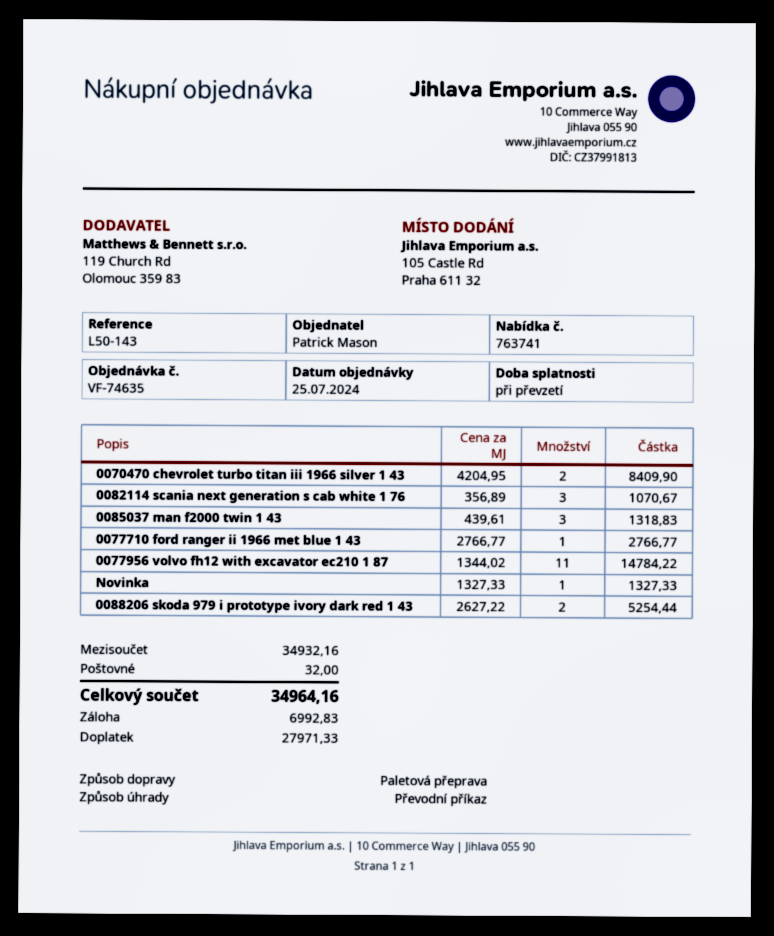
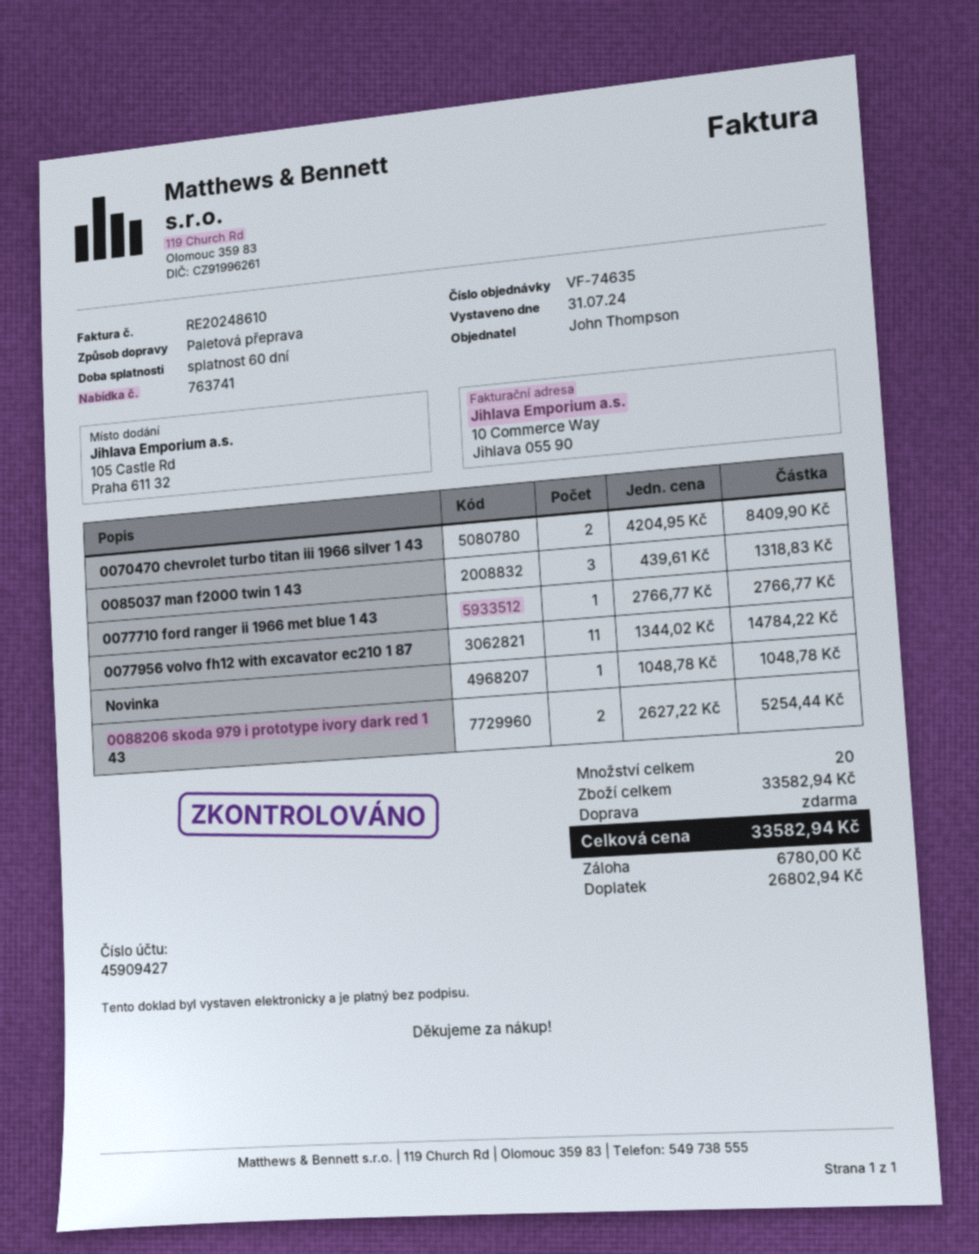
payment terms: on receipt -> 60 days
ordered by: Patrick Mason -> John Thompson
0082114 scania next generation s cab white 1 76: 3 x 356.89 = 1070.67 -> none
Novinka: 1 x 1327.33 = 1327.33 -> 1 x 1048.78 = 1048.78
subtotal: 34932.16 -> 33582.94
shipping: 32.00 -> 0.00
total: 34964.16 -> 33582.94
deposit: 6992.83 -> 6780.00
balance: 27971.33 -> 26802.94

